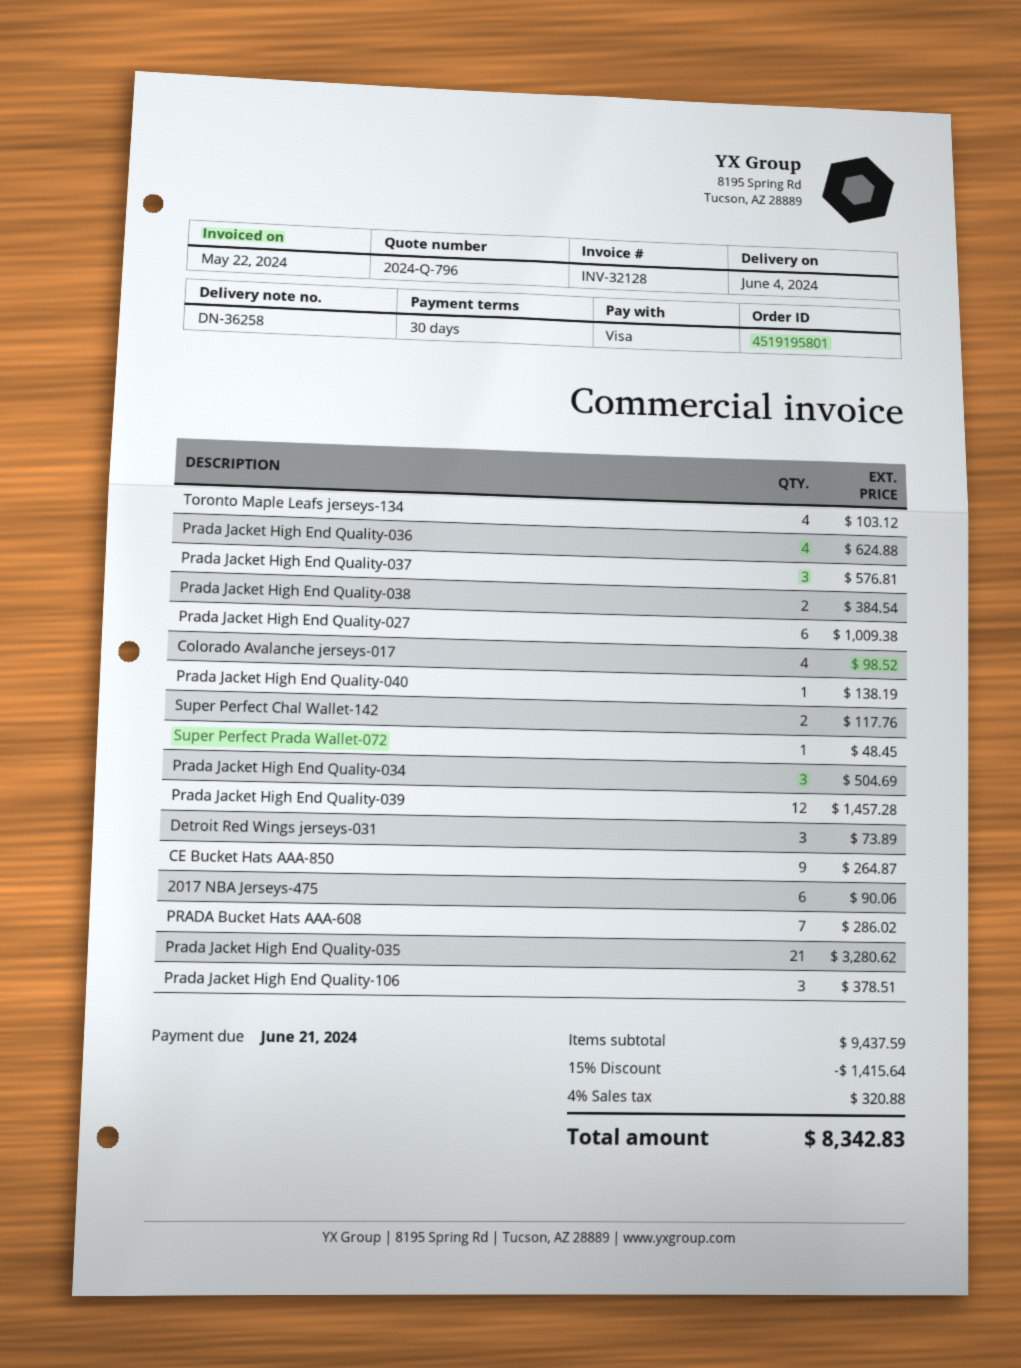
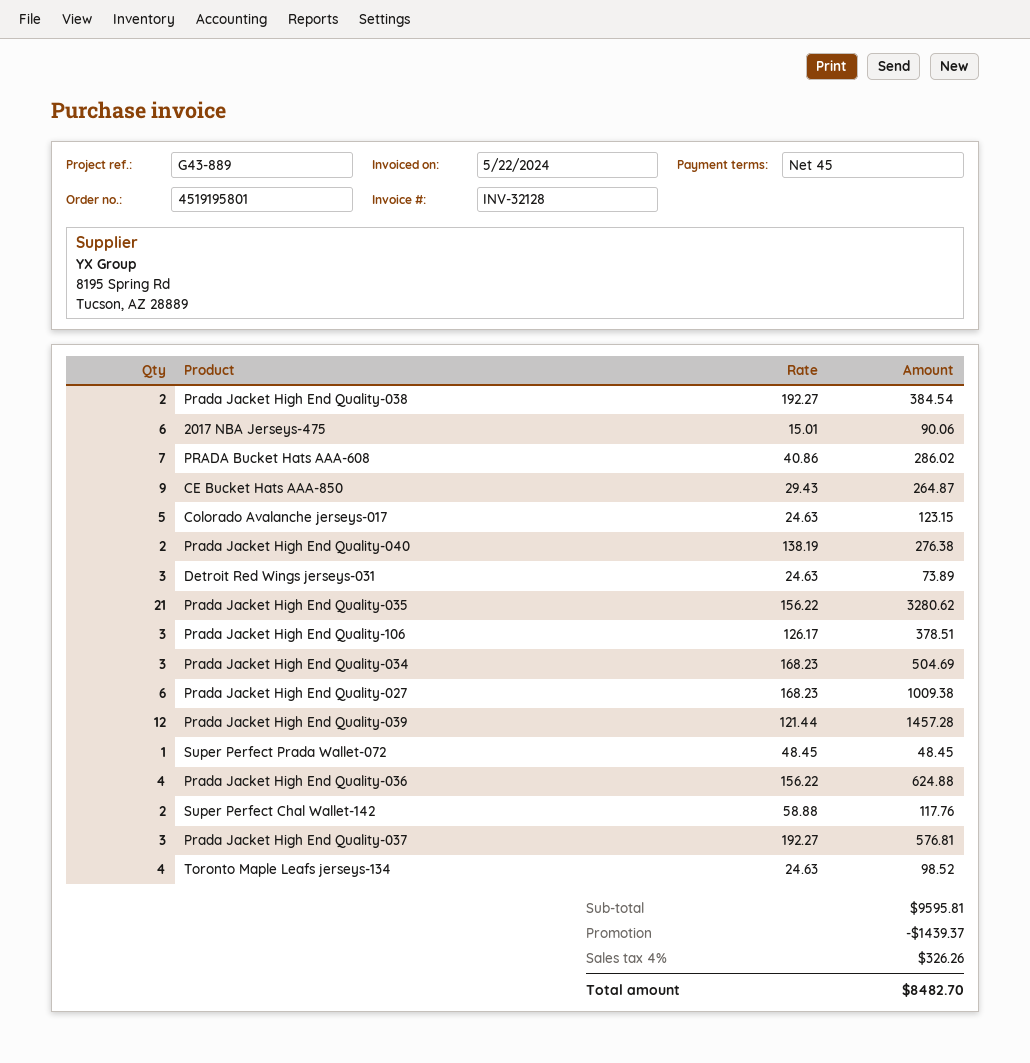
payment terms: 30 days -> 45 days
Toronto Maple Leafs jerseys-134: 4 for 103.12 -> 4 for 98.52
Colorado Avalanche jerseys-017: 4 for 98.52 -> 5 for 123.15
Prada Jacket High End Quality-040: 1 for 138.19 -> 2 for 276.38
subtotal: 9437.59 -> 9595.81
discount: 1415.64 -> 1439.37
tax: 4% = 320.88 -> 4% = 326.26
total: 8342.83 -> 8482.70

